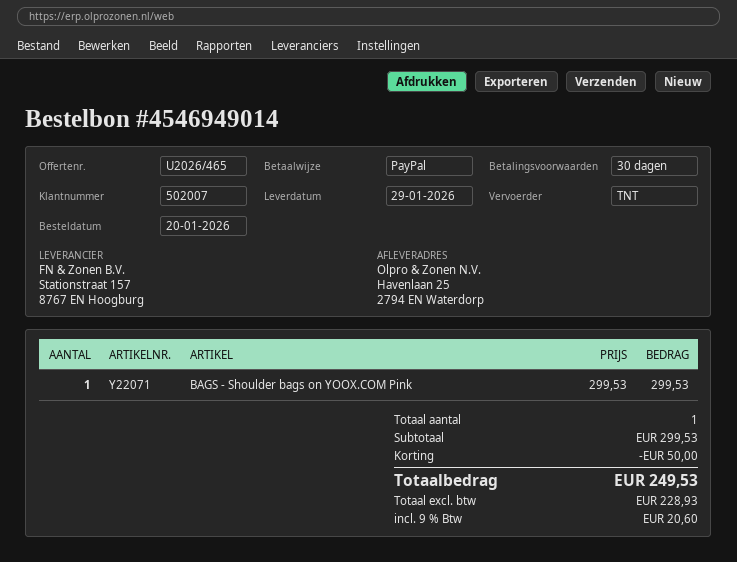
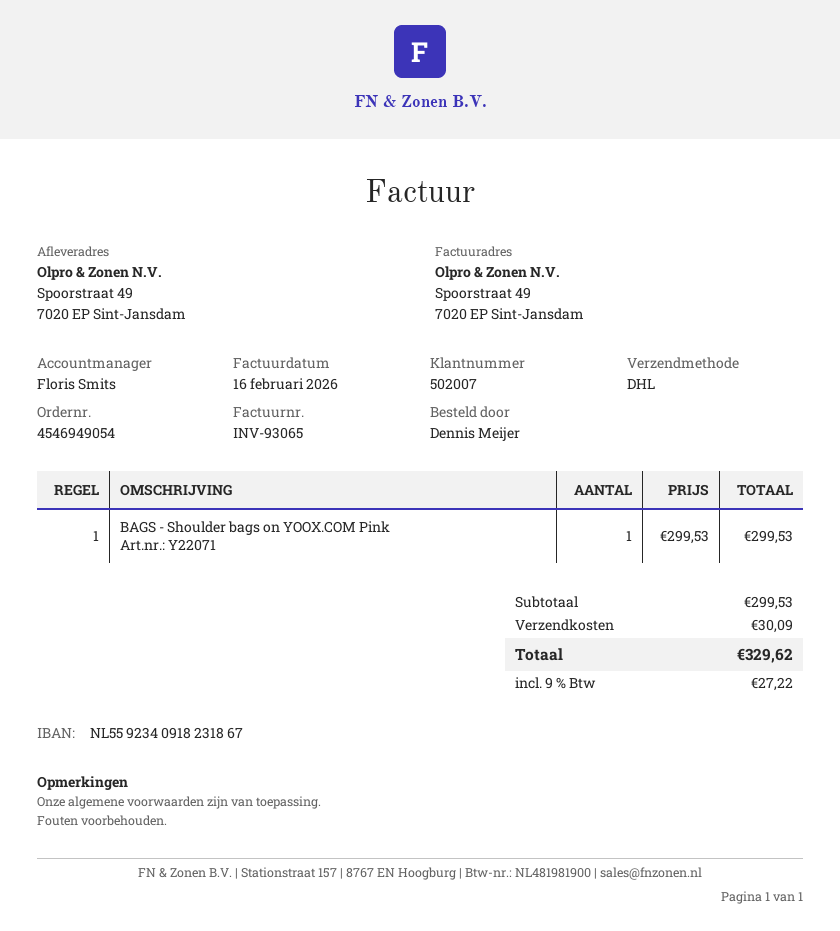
order number: 4546949014 -> 4546949054
shipping method: TNT -> DHL
ship to: Havenlaan 25, 2794 EN Waterdorp -> Spoorstraat 49, 7020 EP Sint-Jansdam
discount: 50.00 -> none
shipping: none -> 30.09
tax: 9% = 20.60 -> 9% = 27.22
total: 249.53 -> 329.62

